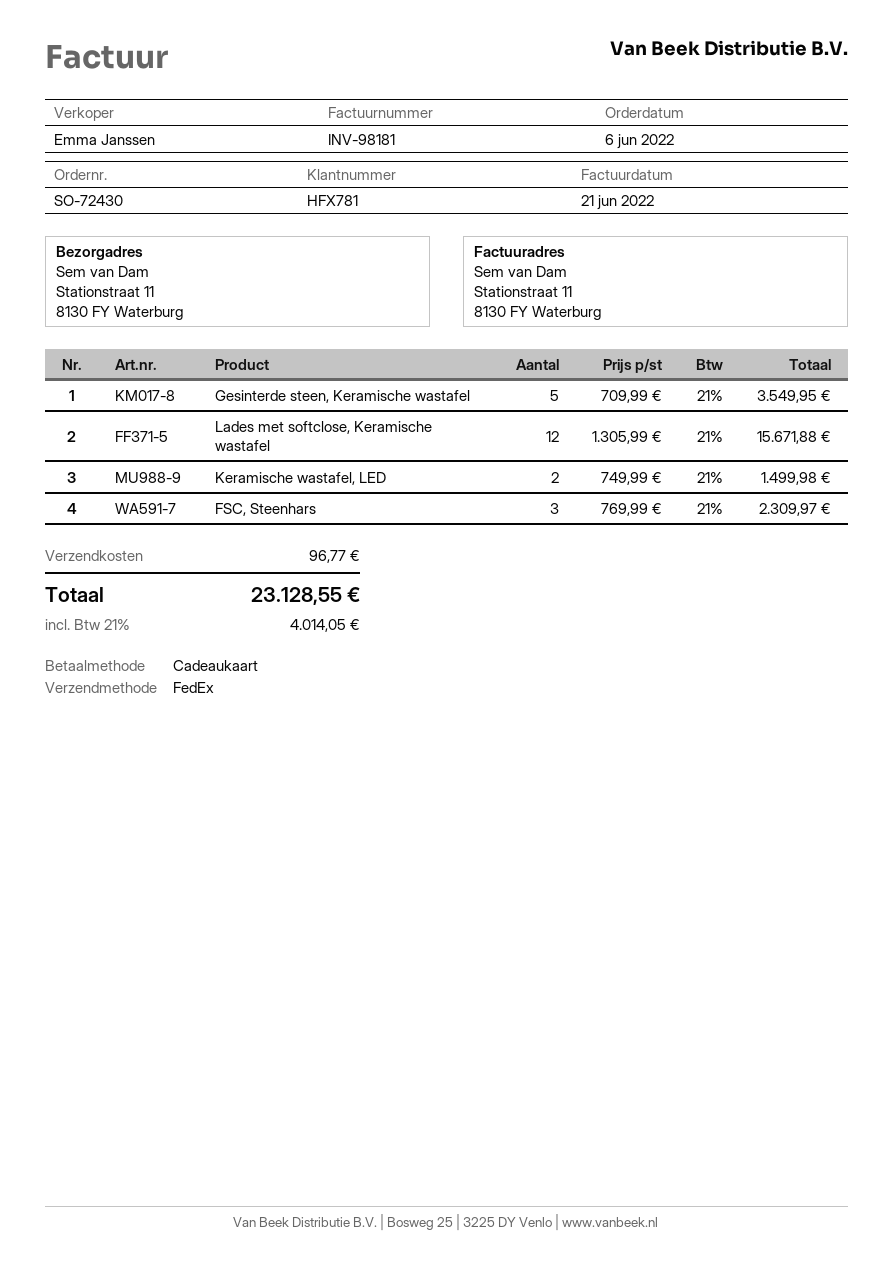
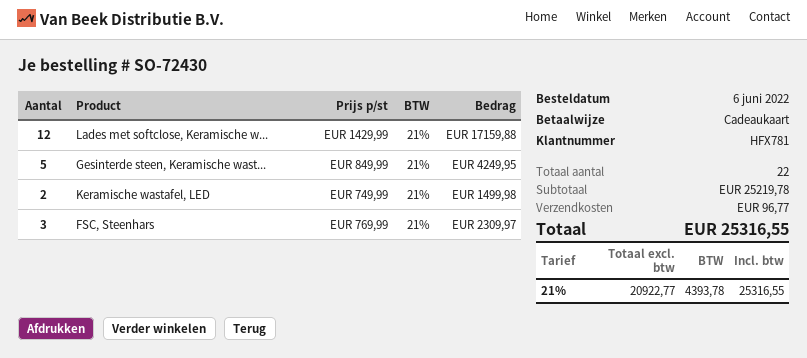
Gesinterde steen, Keramische wastafel: 5 x 709.99 = 3549.95 -> 5 x 849.99 = 4249.95
Lades met softclose, Keramische wastafel: 12 x 1305.99 = 15671.88 -> 12 x 1429.99 = 17159.88
tax: 21% = 4014.05 -> 21% = 4393.78
total: 23128.55 -> 25316.55

